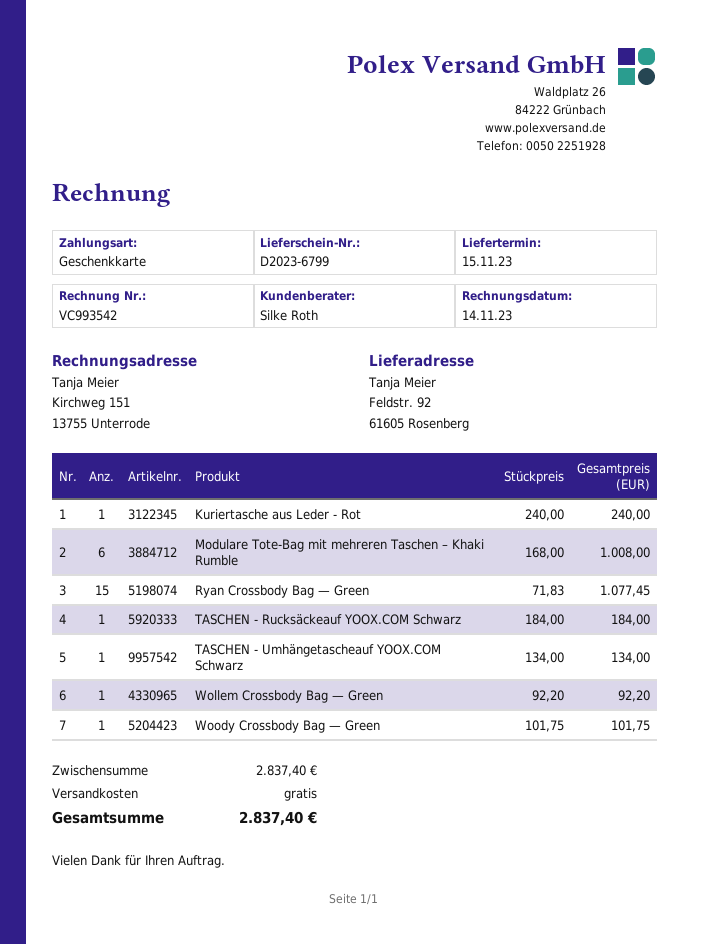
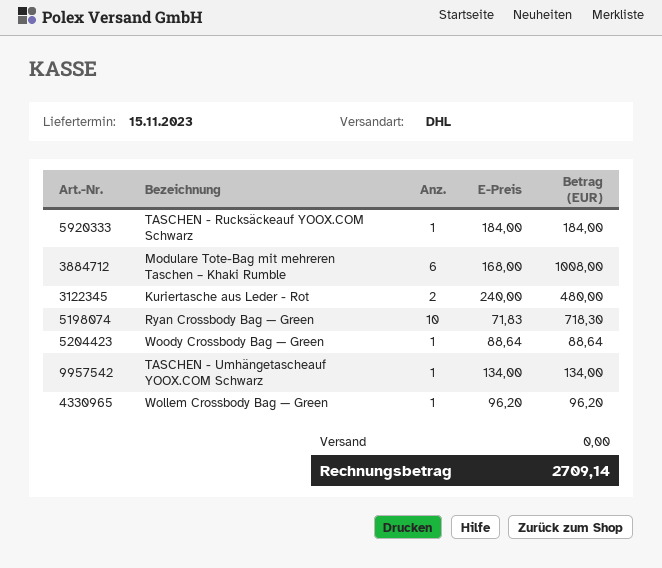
Kuriertasche aus Leder - Rot: 1 x 240.00 = 240.00 -> 2 x 240.00 = 480.00
Ryan Crossbody Bag — Green: 15 x 71.83 = 1077.45 -> 10 x 71.83 = 718.30
Wollem Crossbody Bag — Green: 1 x 92.20 = 92.20 -> 1 x 96.20 = 96.20
Woody Crossbody Bag — Green: 1 x 101.75 = 101.75 -> 1 x 88.64 = 88.64
total: 2837.40 -> 2709.14

